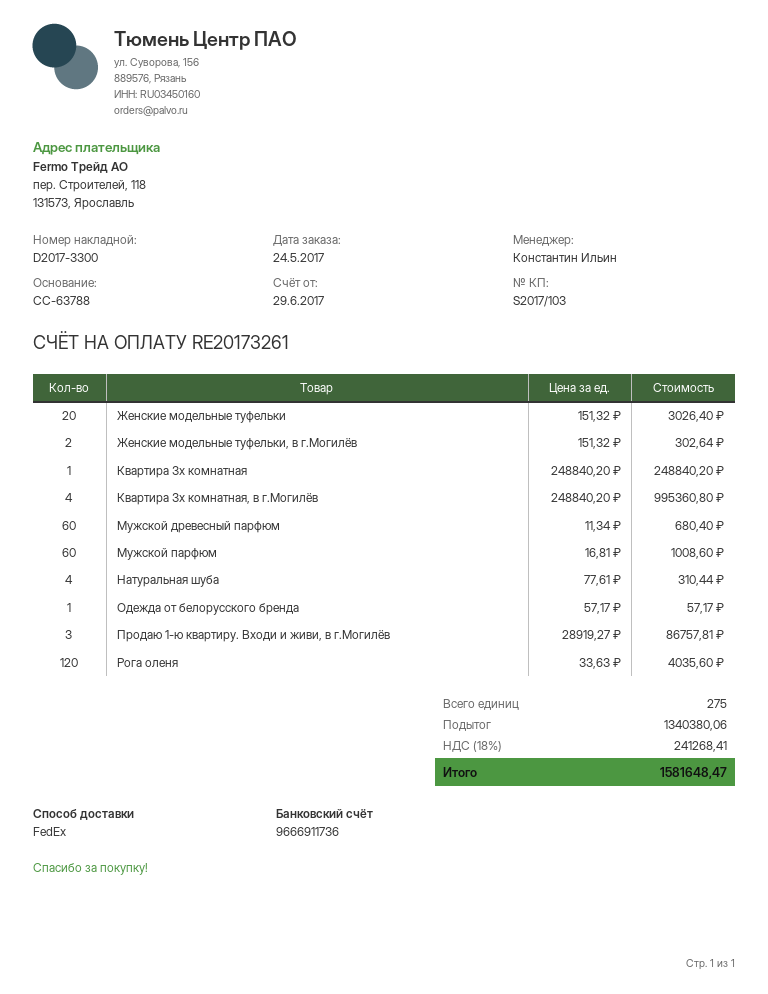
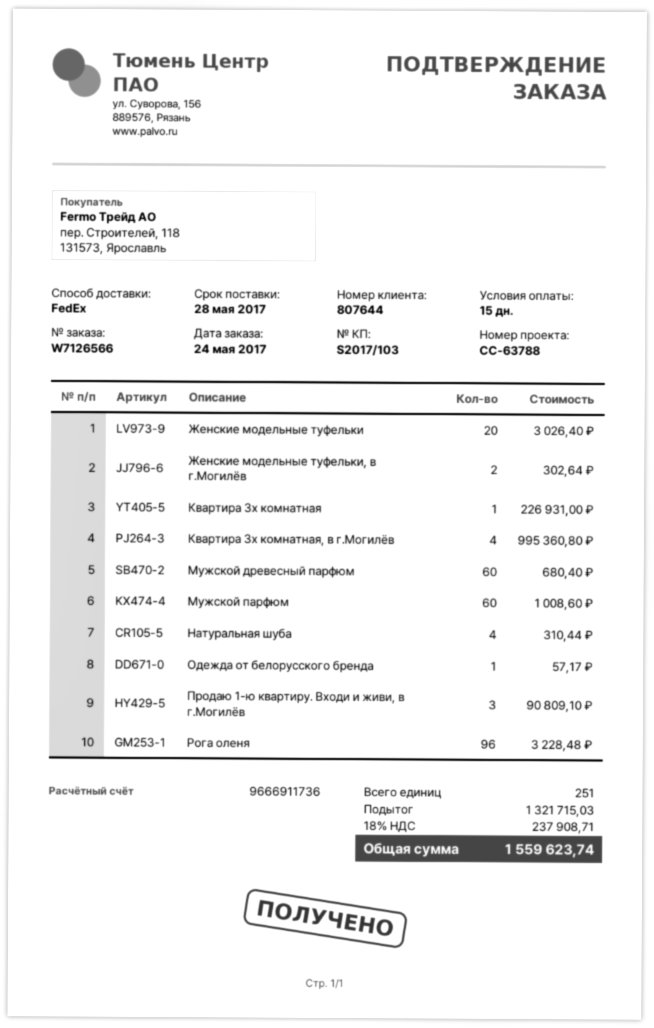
Квартира 3х комнатная: 1 for 248840.20 -> 1 for 226931.00
Продаю 1-ю квартиру. Входи и живи, в г.Могилёв: 3 for 86757.81 -> 3 for 90809.10
Рога оленя: 120 for 4035.60 -> 96 for 3228.48
total quantity: 275 -> 251
subtotal: 1340380.06 -> 1321715.03
tax: 18% = 241268.41 -> 18% = 237908.71
total: 1581648.47 -> 1559623.74

